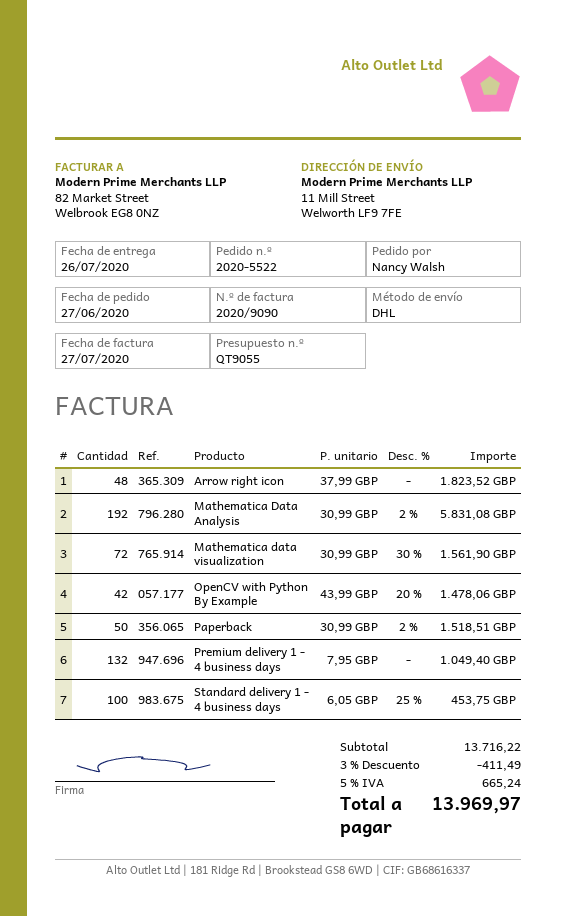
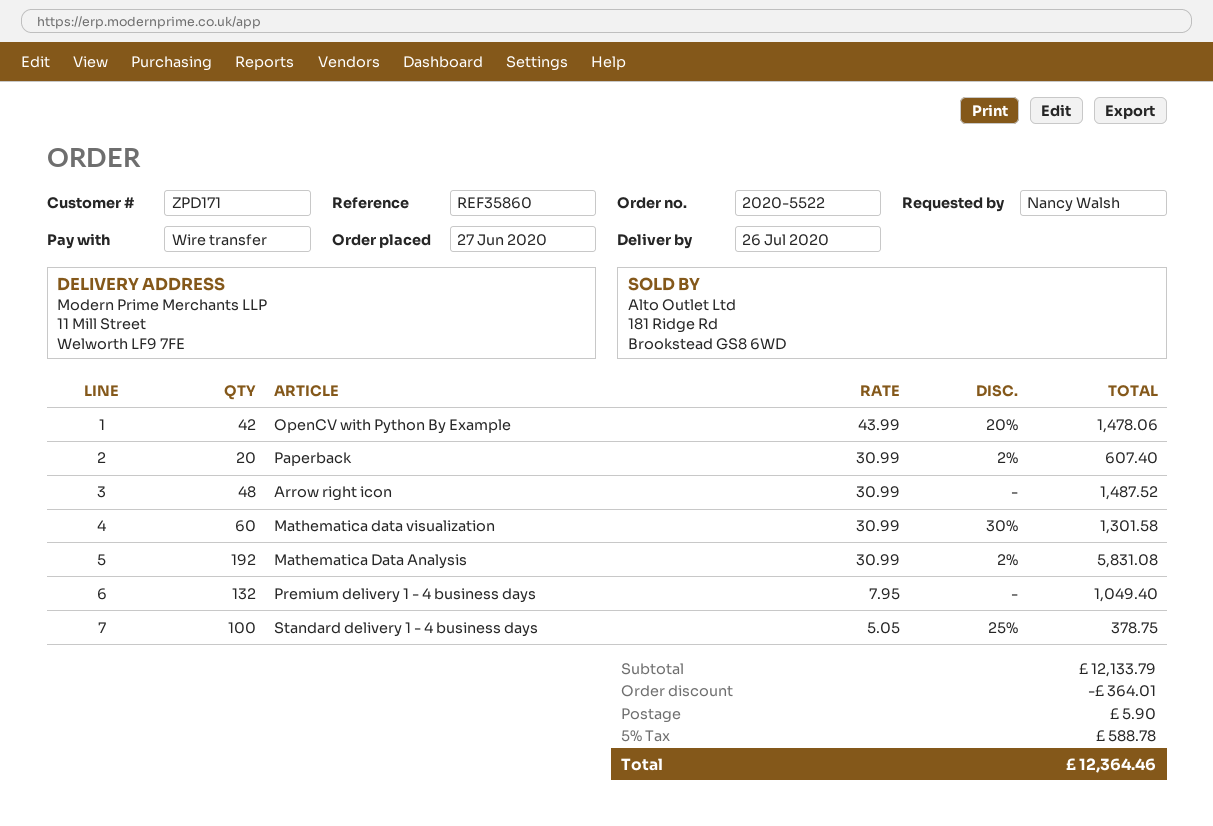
Arrow right icon: 48 x 37.99 = 1823.52 -> 48 x 30.99 = 1487.52
Mathematica data visualization: 72 x 30.99 - 30% = 1561.90 -> 60 x 30.99 - 30% = 1301.58
Paperback: 50 x 30.99 - 2% = 1518.51 -> 20 x 30.99 - 2% = 607.40
Standard delivery 1 - 4 business days: 100 x 6.05 - 25% = 453.75 -> 100 x 5.05 - 25% = 378.75
subtotal: 13716.22 -> 12133.79
discount: 411.49 -> 364.01
shipping: none -> 5.90
tax: 5% = 665.24 -> 5% = 588.78
total: 13969.97 -> 12364.46

